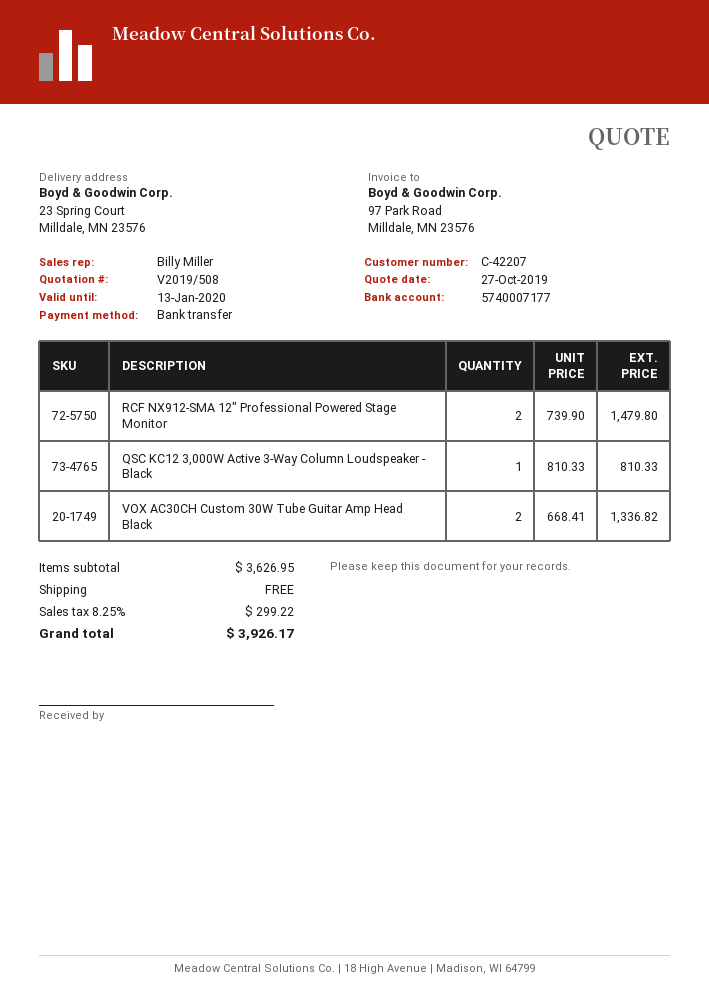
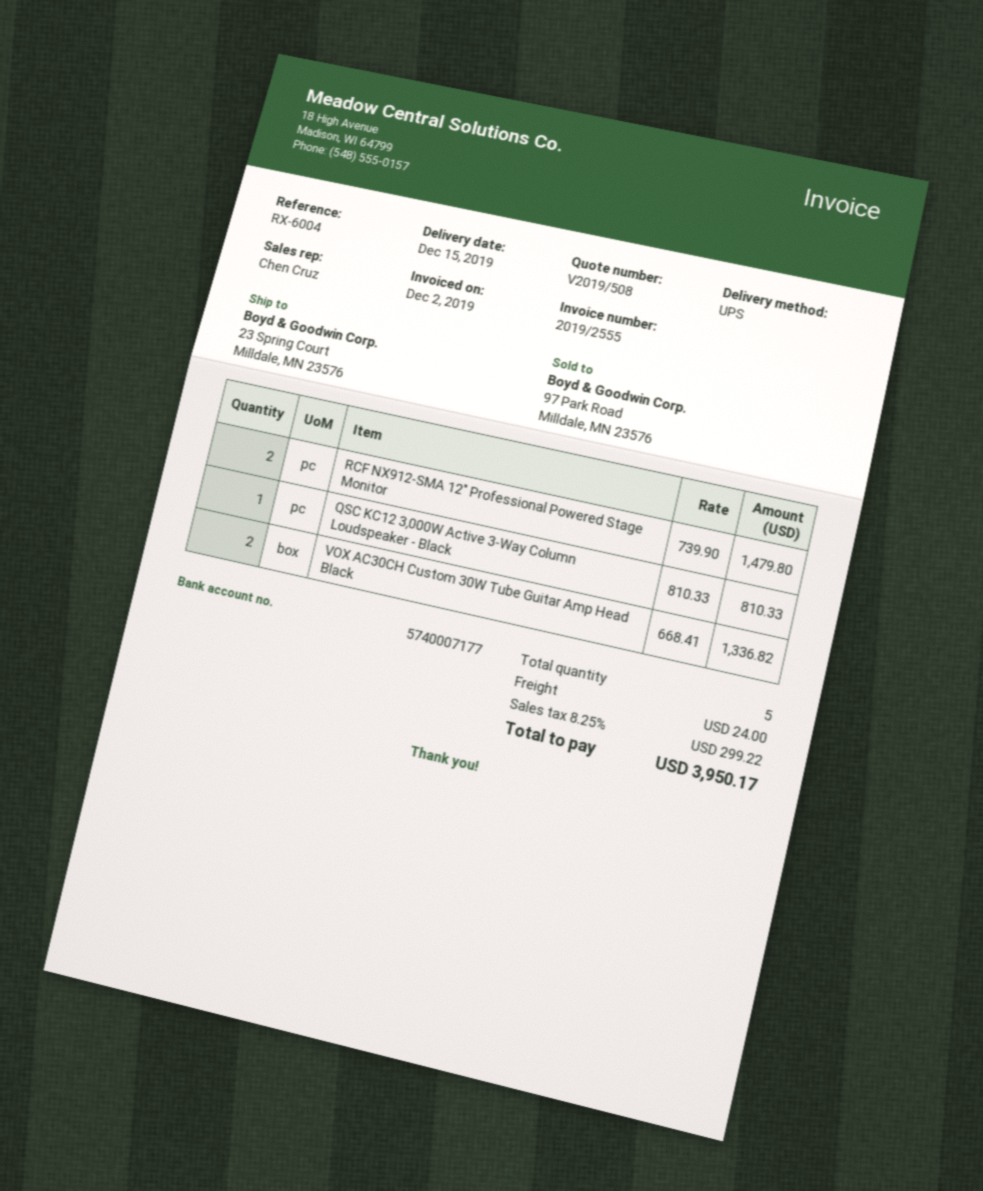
sales rep: Billy Miller -> Chen Cruz
shipping: 0.00 -> 24.00
total: 3926.17 -> 3950.17

